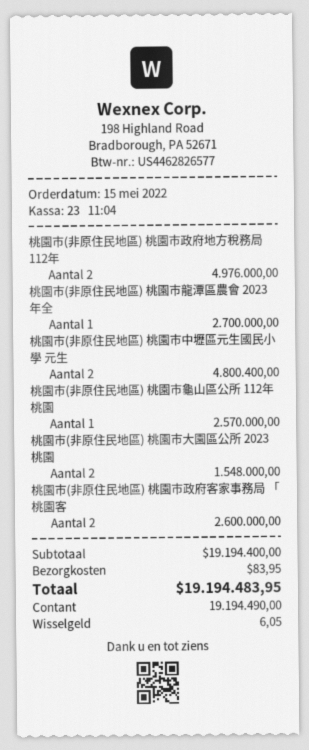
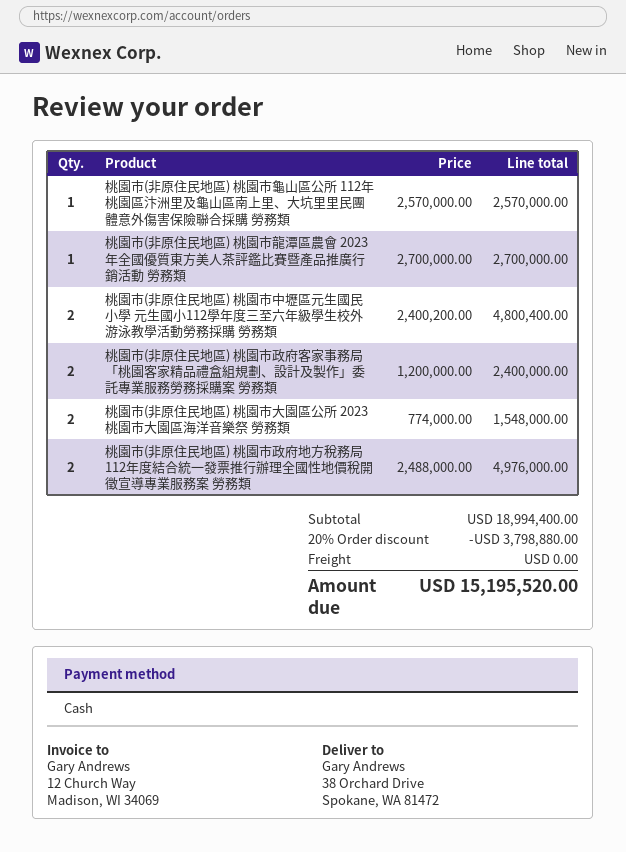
桃園市(非原住民地區) 桃園市政府客家事務局 「桃園客: 2 for 2600000.00 -> 2 for 2400000.00
subtotal: 19194400.00 -> 18994400.00
discount: none -> 20% = 3798880.00
shipping: 83.95 -> 0.00
total: 19194483.95 -> 15195520.00

